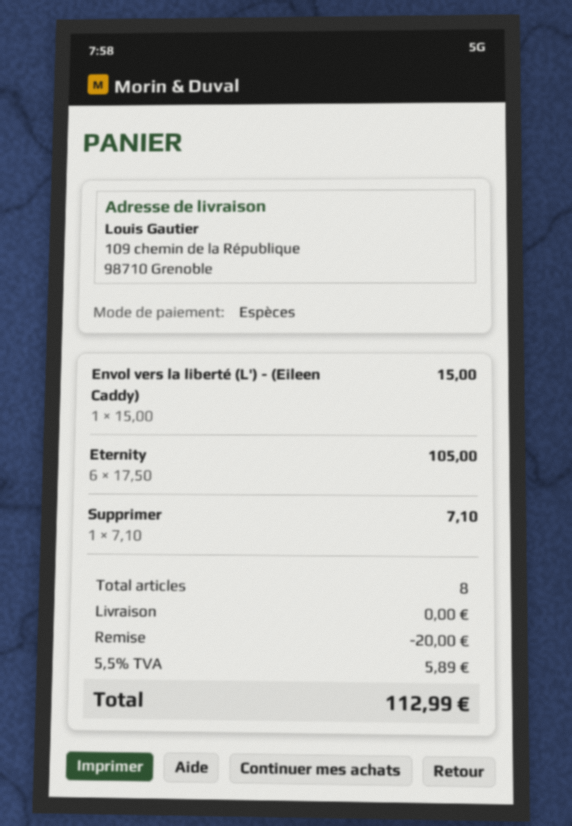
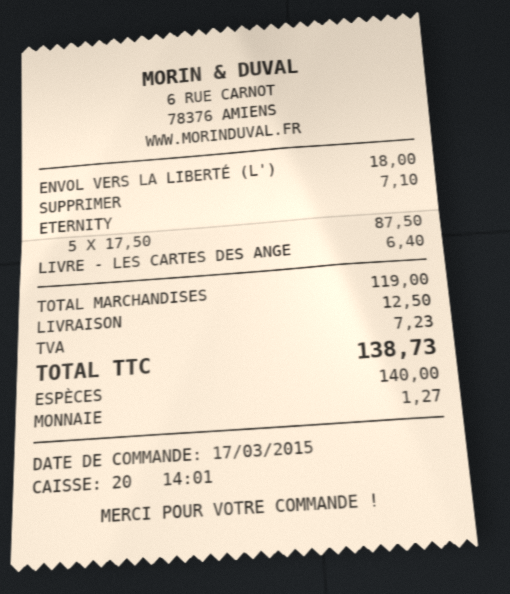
Envol vers la liberté (L') - (Eileen Caddy): 1 x 15.00 = 15.00 -> 1 x 18.00 = 18.00
Eternity: 6 x 17.50 = 105.00 -> 5 x 17.50 = 87.50
LIVRE - LES CARTES DES ANGE: none -> 1 x 6.40 = 6.40
discount: 20.00 -> none
shipping: 0.00 -> 12.50
tax: 5.89 -> 7.23
total: 112.99 -> 138.73

